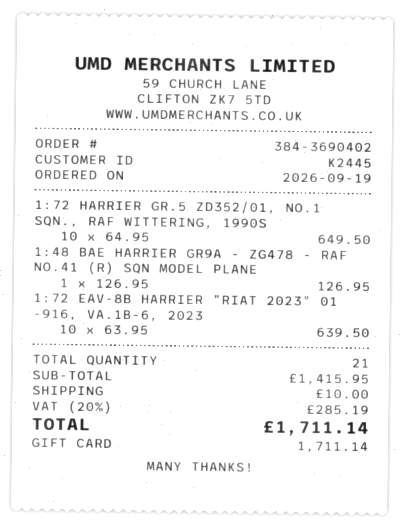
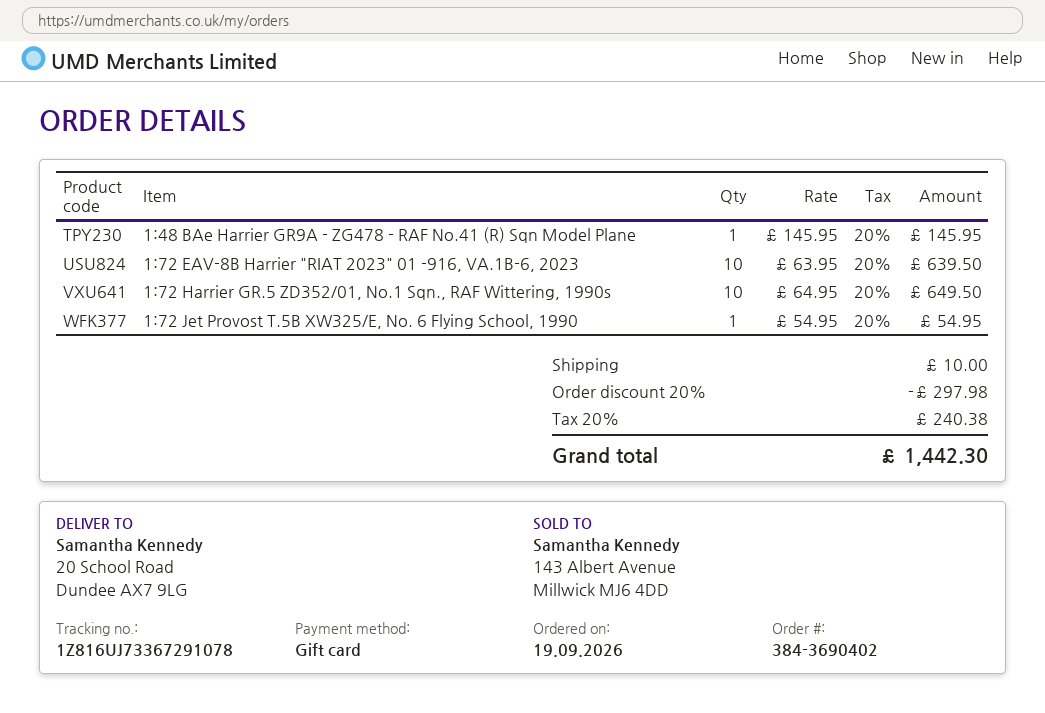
1:48 BAE HARRIER GR9A - ZG478 - RAF NO.41 (R) SQN MODEL PLANE: 1 x 126.95 = 126.95 -> 1 x 145.95 = 145.95
1:72 Jet Provost T.5B XW325/E, No. 6 Flying School, 1990: none -> 1 x 54.95 = 54.95
discount: none -> 20% = 297.98
tax: 20% = 285.19 -> 20% = 240.38
total: 1711.14 -> 1442.30

